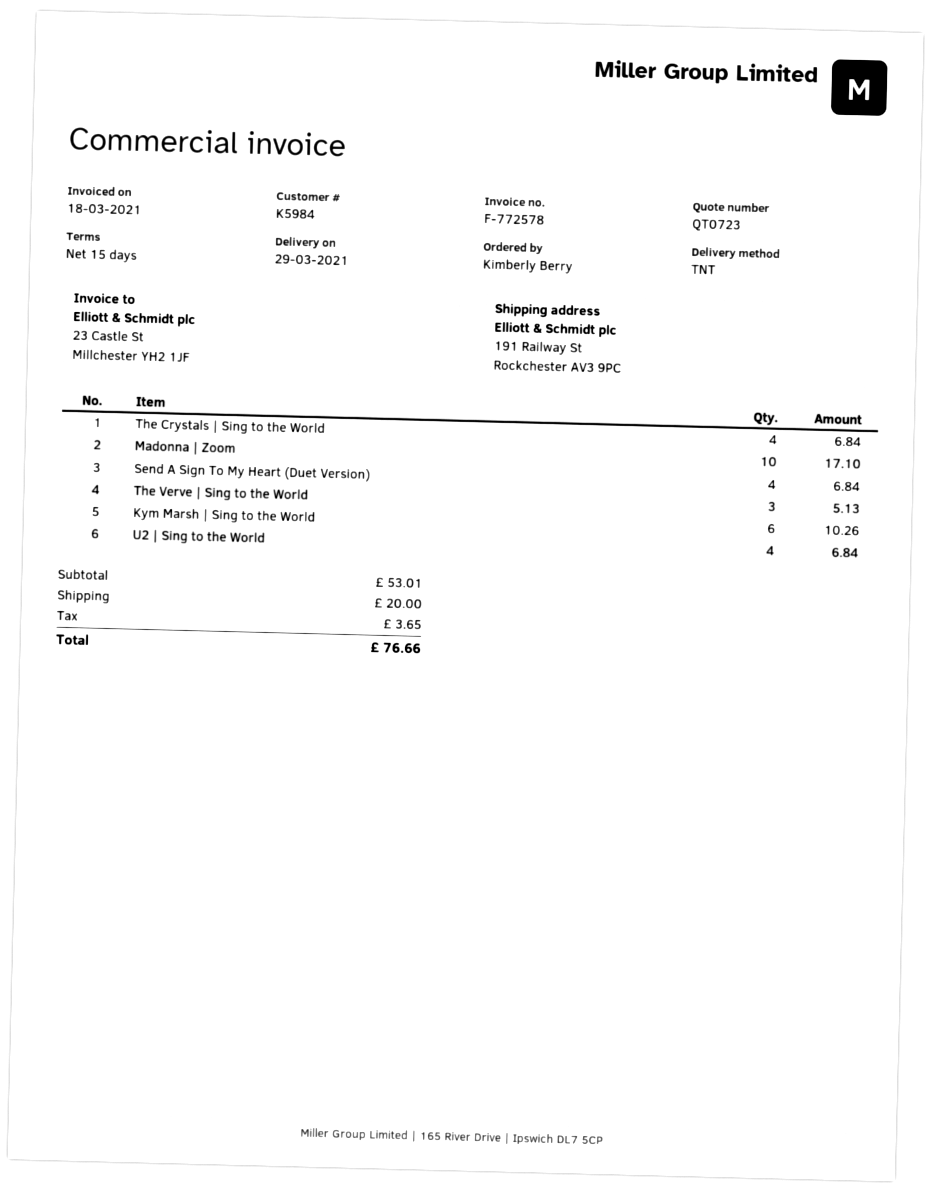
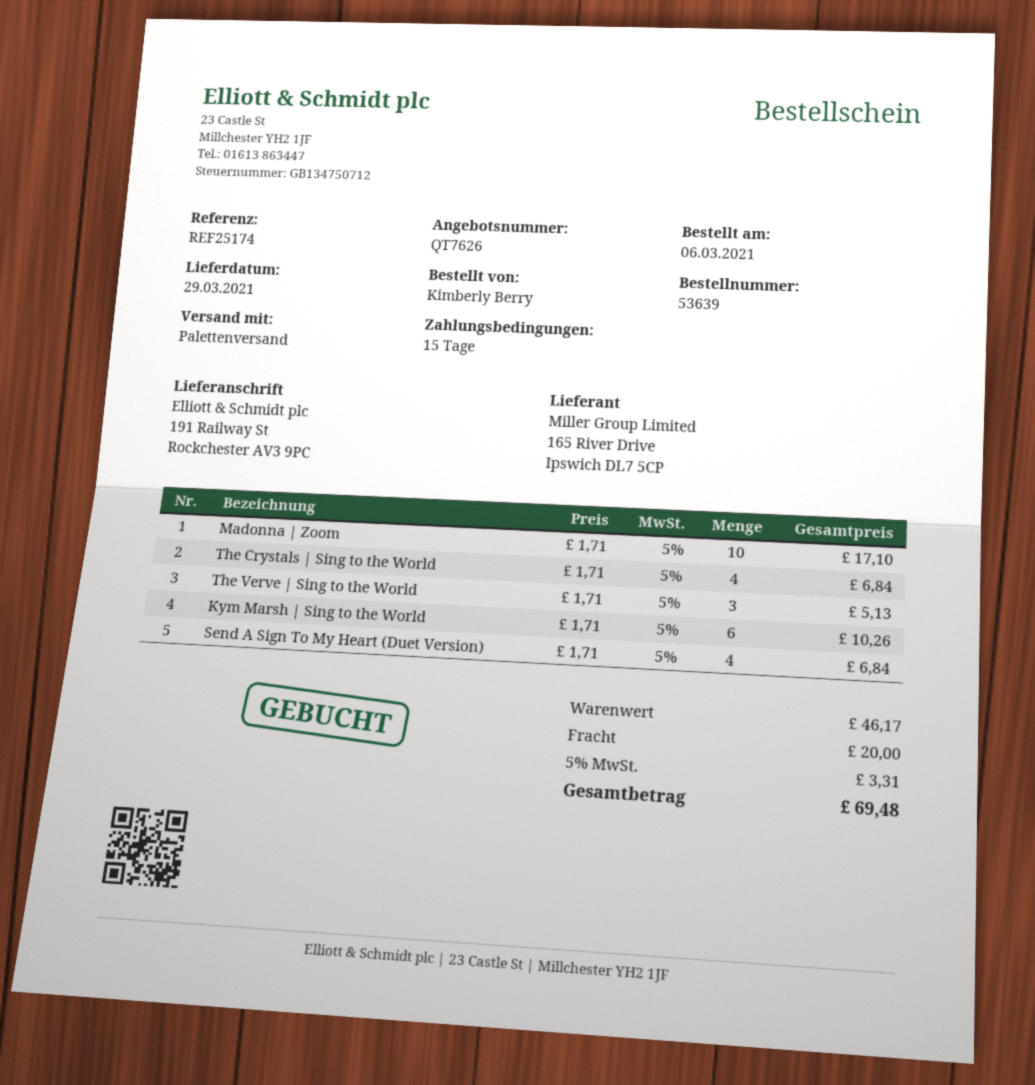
quote number: QT0723 -> QT7626
shipping method: TNT -> pallet freight
U2 | Sing to the World: 4 for 6.84 -> none
subtotal: 53.01 -> 46.17
tax: 3.65 -> 3.31
total: 76.66 -> 69.48

